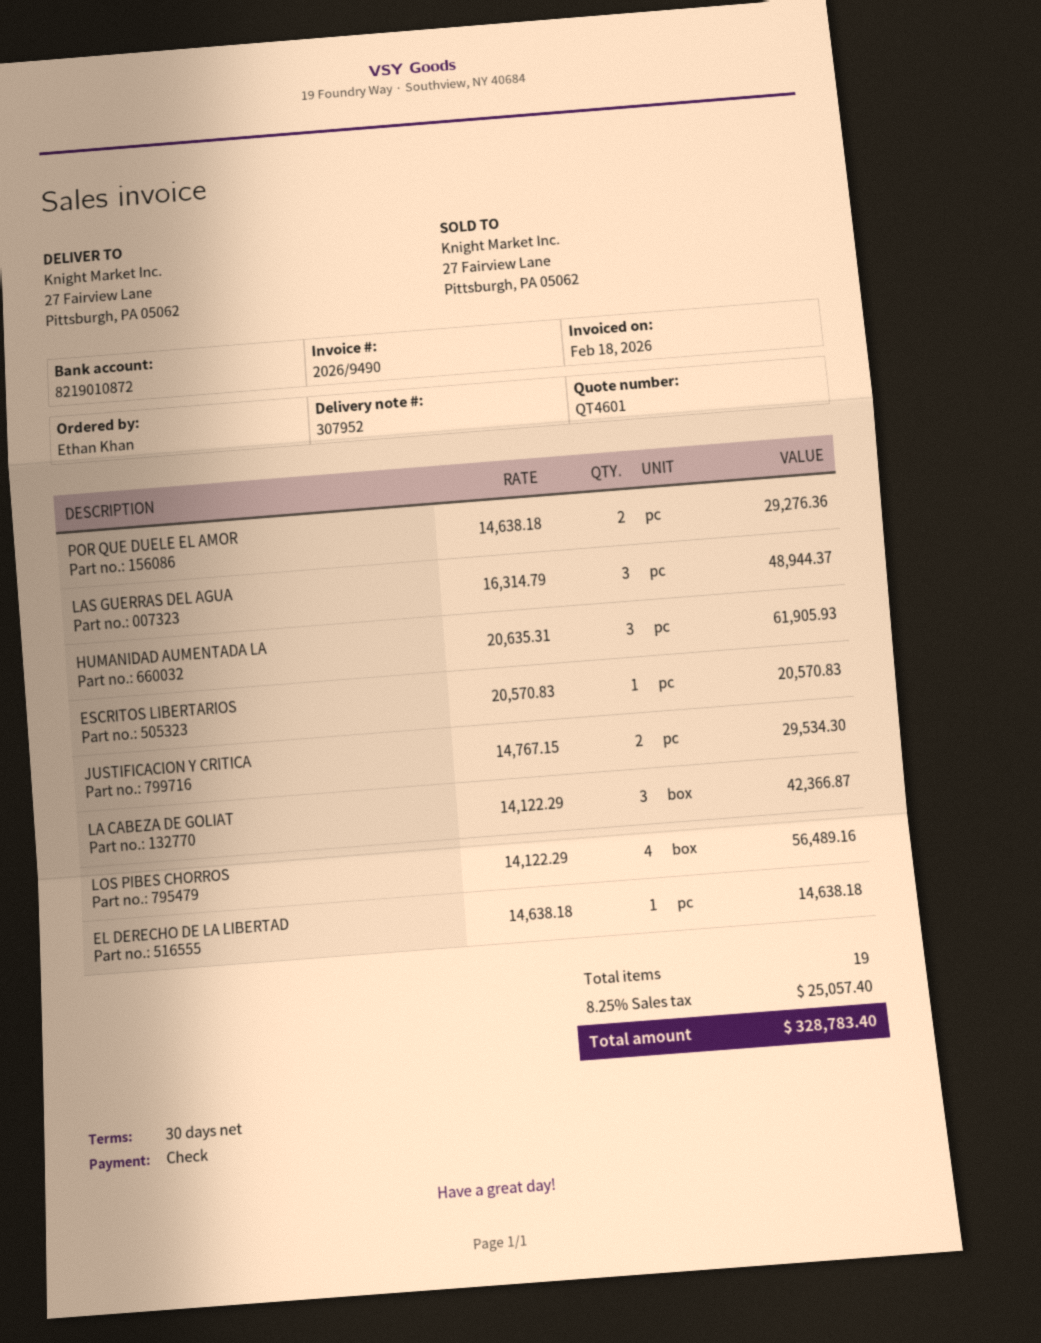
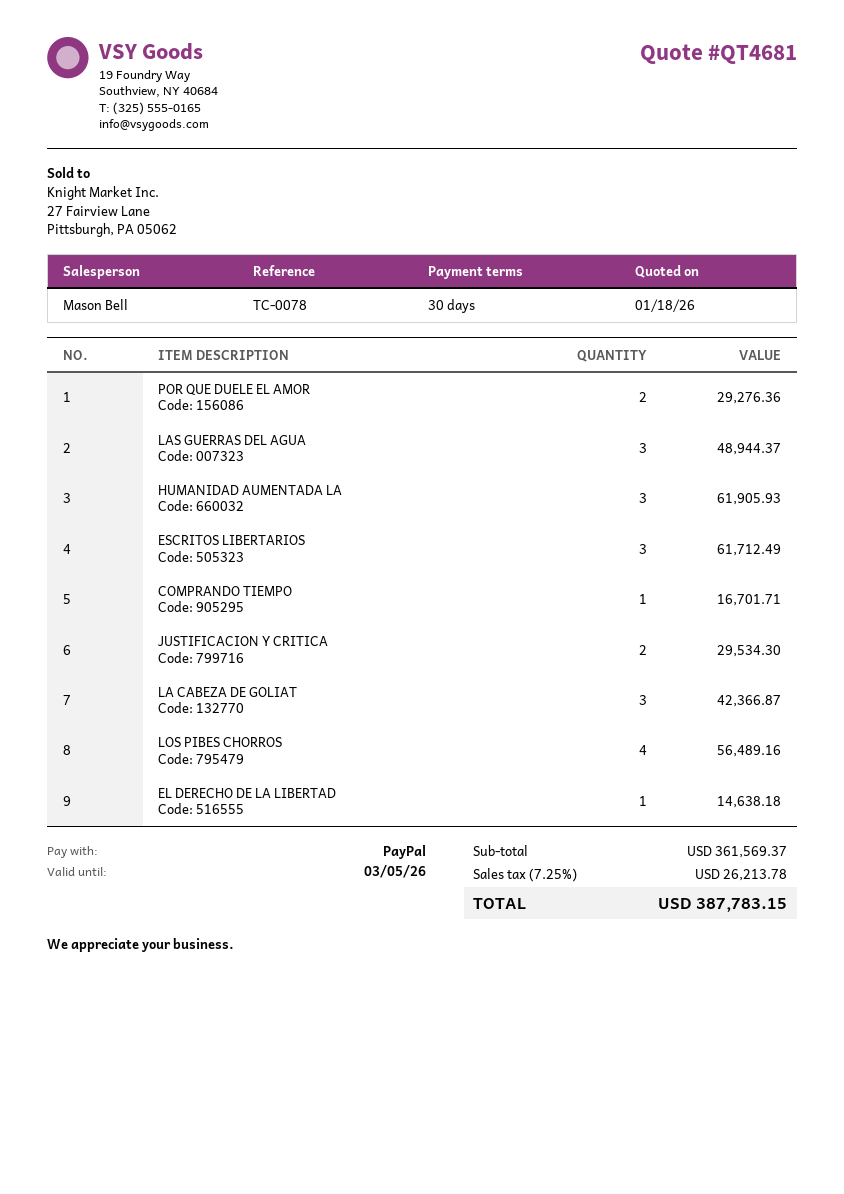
quote number: QT4601 -> QT4681
payment method: cheque -> PayPal
ESCRITOS LIBERTARIOS: 1 for 20570.83 -> 3 for 61712.49
COMPRANDO TIEMPO: none -> 1 for 16701.71
tax: 8.25% = 25057.40 -> 7.25% = 26213.78
total: 328783.40 -> 387783.15

